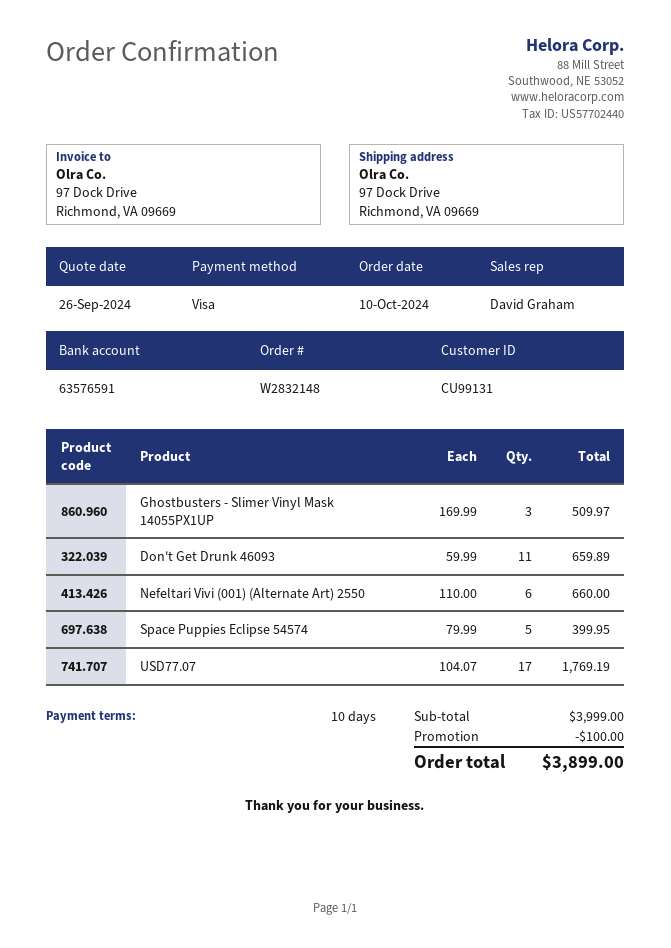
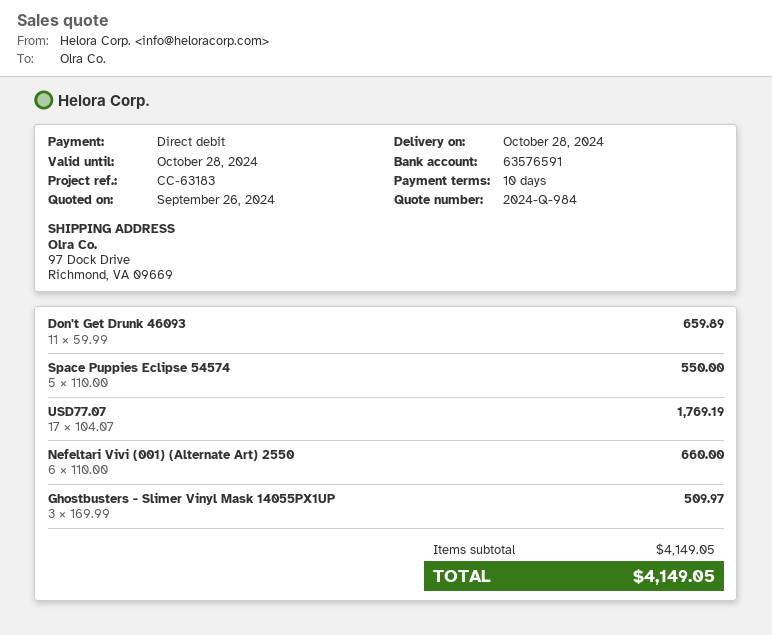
payment method: Visa -> direct debit
Space Puppies Eclipse 54574: 5 x 79.99 = 399.95 -> 5 x 110.00 = 550.00
subtotal: 3999.00 -> 4149.05
discount: 100.00 -> none
total: 3899.00 -> 4149.05

